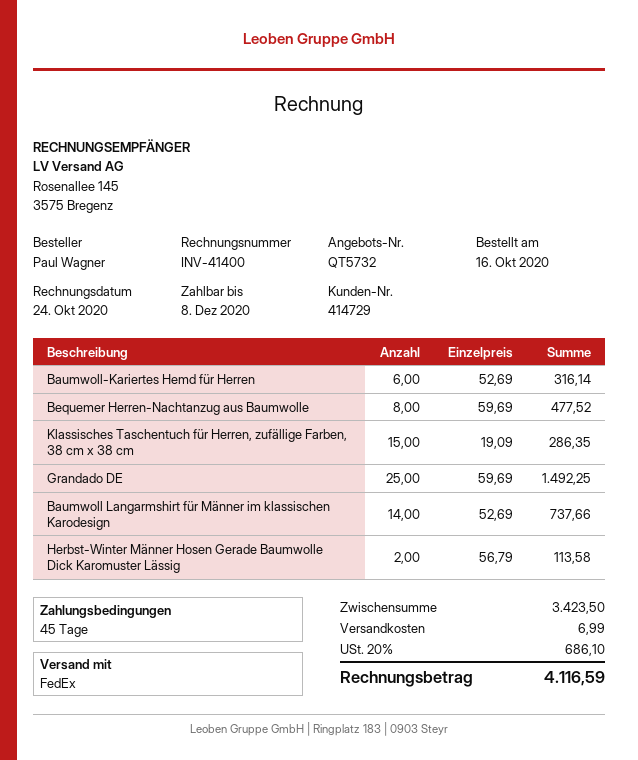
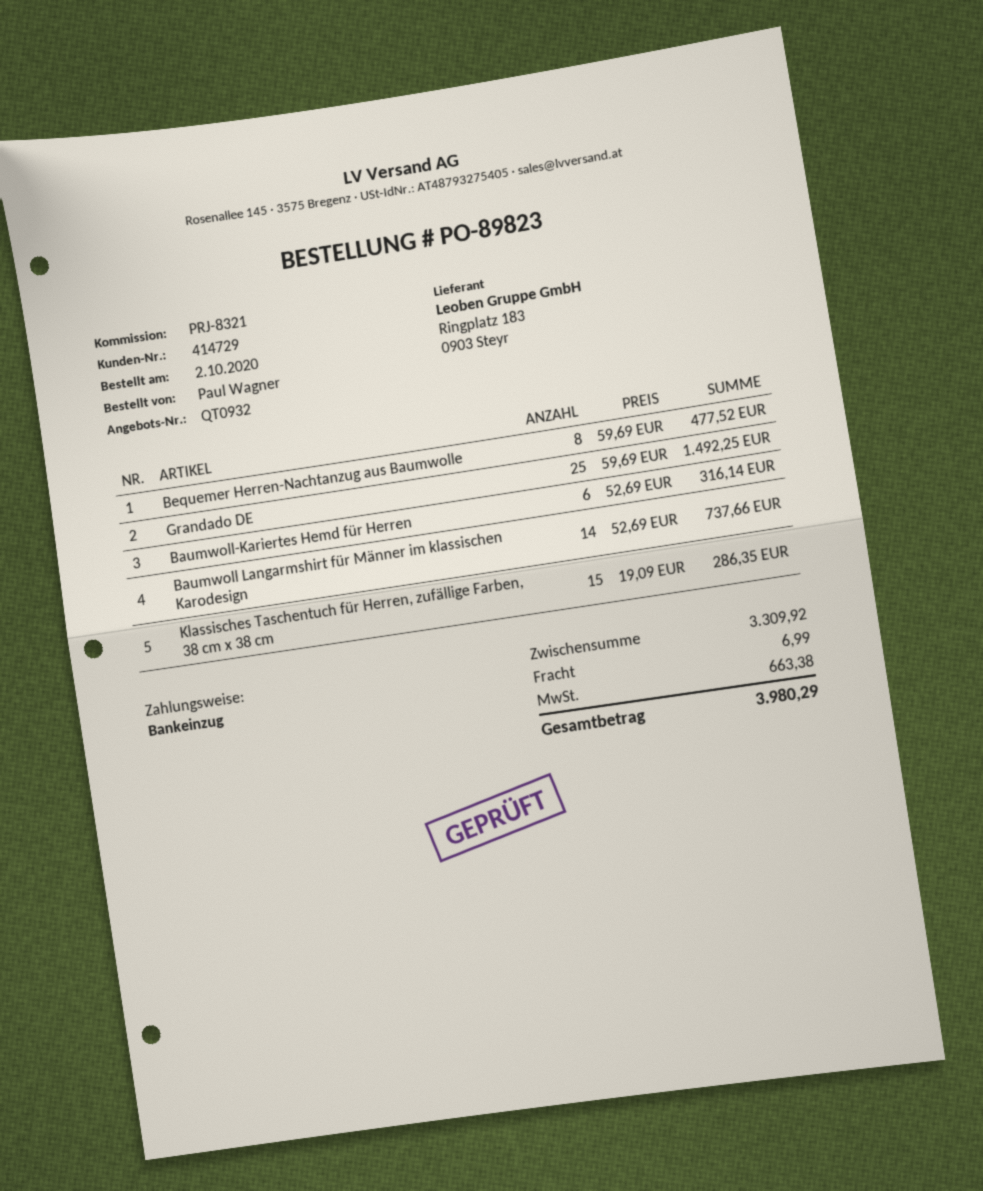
quote number: QT5732 -> QT0932
order date: 2020-10-16 -> 2020-10-02
Herbst-Winter Männer Hosen Gerade Baumwolle Dick Karomuster Lässig: 2 x 56.79 = 113.58 -> none
subtotal: 3423.50 -> 3309.92
tax: 686.10 -> 663.38
total: 4116.59 -> 3980.29

